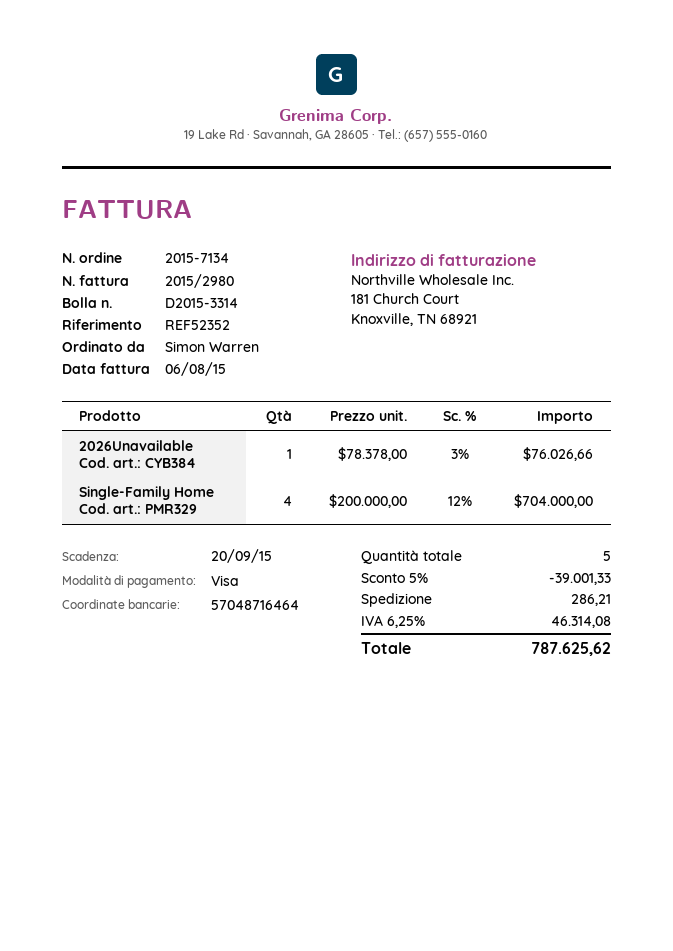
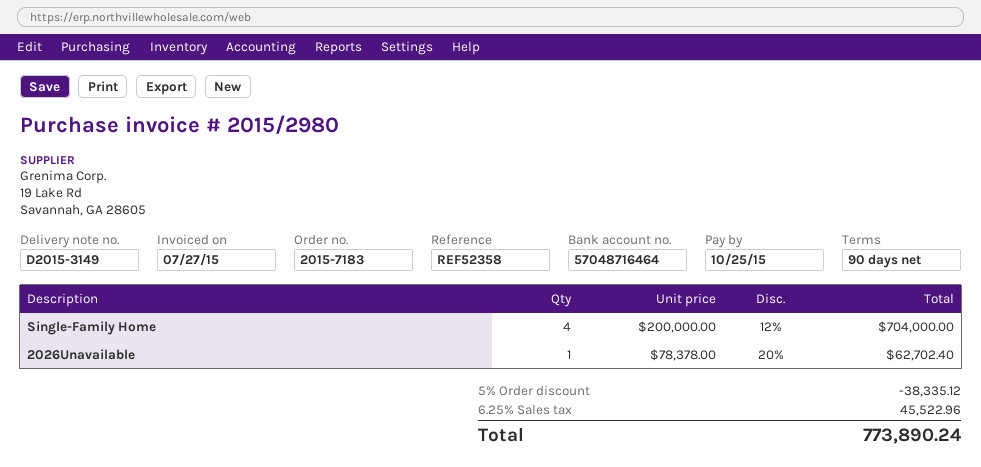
order number: 2015-7134 -> 2015-7183
delivery note number: D2015-3314 -> D2015-3149
invoice date: 2015-08-06 -> 2015-07-27
due date: 2015-09-20 -> 2015-10-25
reference: REF52352 -> REF52358
2026Unavailable: 1 x 78378.00 - 3% = 76026.66 -> 1 x 78378.00 - 20% = 62702.40
discount: 5% = 39001.33 -> 5% = 38335.12
shipping: 286.21 -> none
tax: 6.25% = 46314.08 -> 6.25% = 45522.96
total: 787625.62 -> 773890.24

